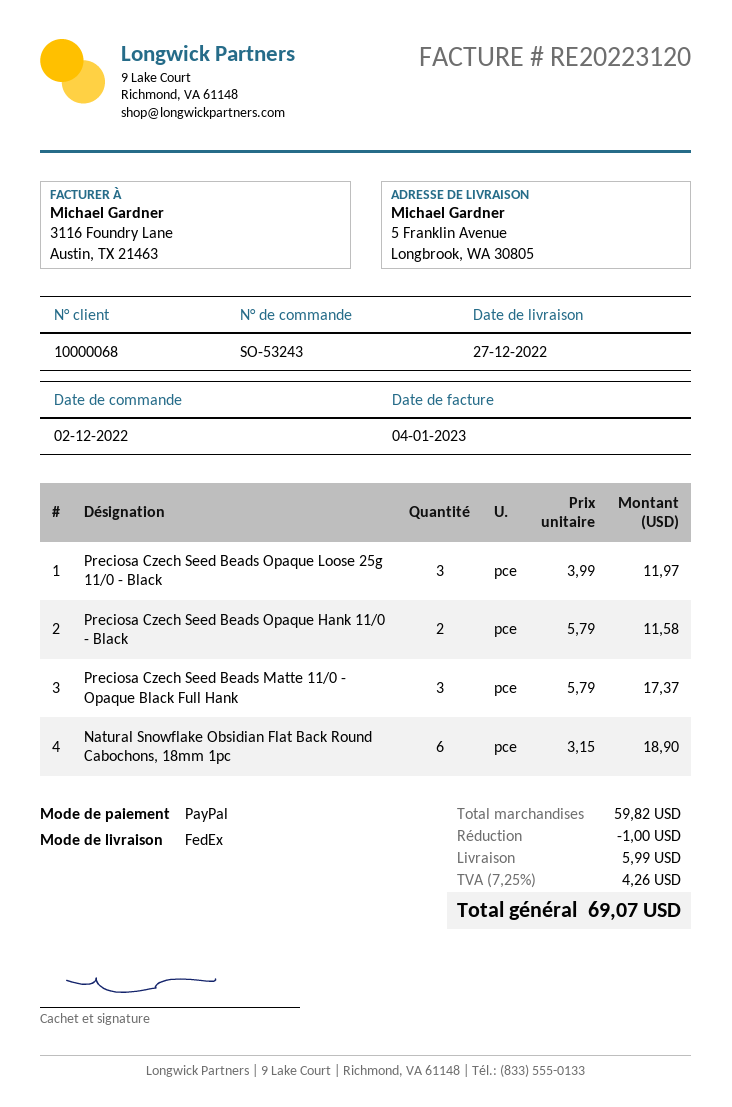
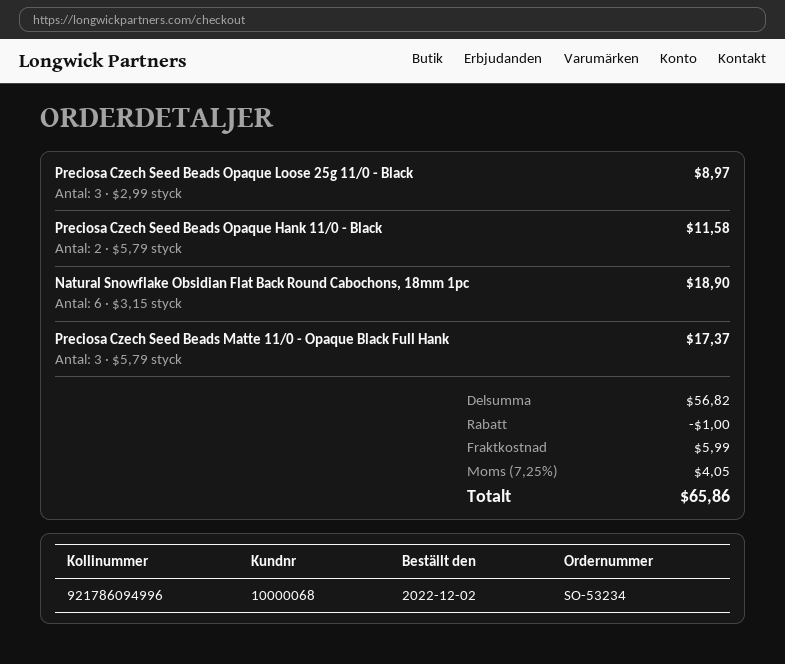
order number: SO-53243 -> SO-53234
Preciosa Czech Seed Beads Opaque Loose 25g 11/0 - Black: 3 x 3.99 = 11.97 -> 3 x 2.99 = 8.97
subtotal: 59.82 -> 56.82
tax: 7.25% = 4.26 -> 7.25% = 4.05
total: 69.07 -> 65.86

